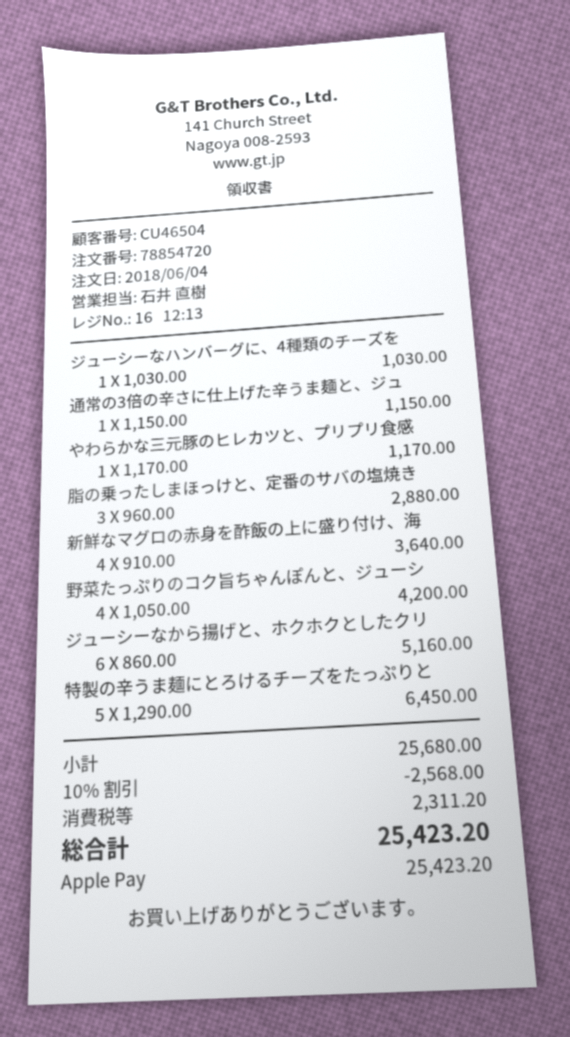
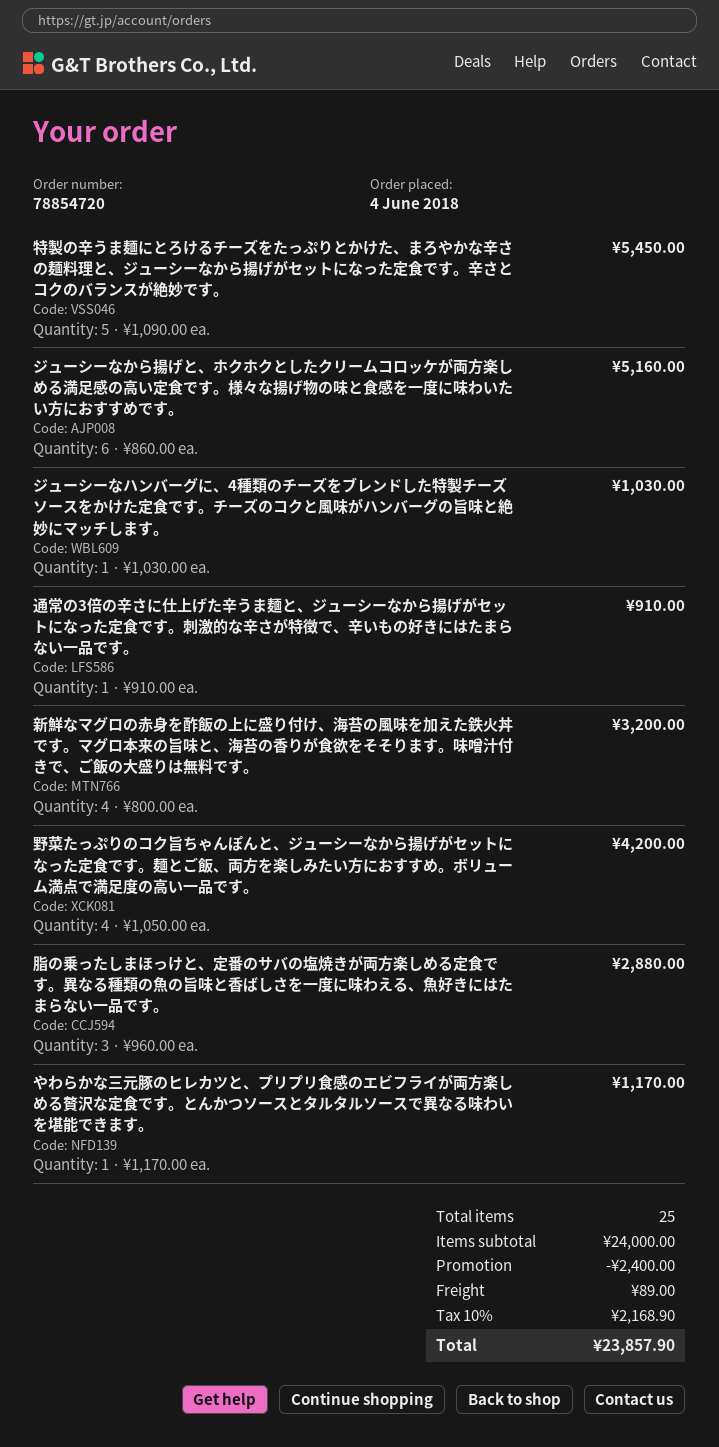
通常の3倍の辛さに仕上げた辛うま麺と、ジュ: 1 x 1150.00 = 1150.00 -> 1 x 910.00 = 910.00
新鮮なマグロの赤身を酢飯の上に盛り付け、海: 4 x 910.00 = 3640.00 -> 4 x 800.00 = 3200.00
特製の辛うま麺にとろけるチーズをたっぷりと: 5 x 1290.00 = 6450.00 -> 5 x 1090.00 = 5450.00
subtotal: 25680.00 -> 24000.00
discount: 2568.00 -> 2400.00
shipping: none -> 89.00
tax: 2311.20 -> 2168.90
total: 25423.20 -> 23857.90

